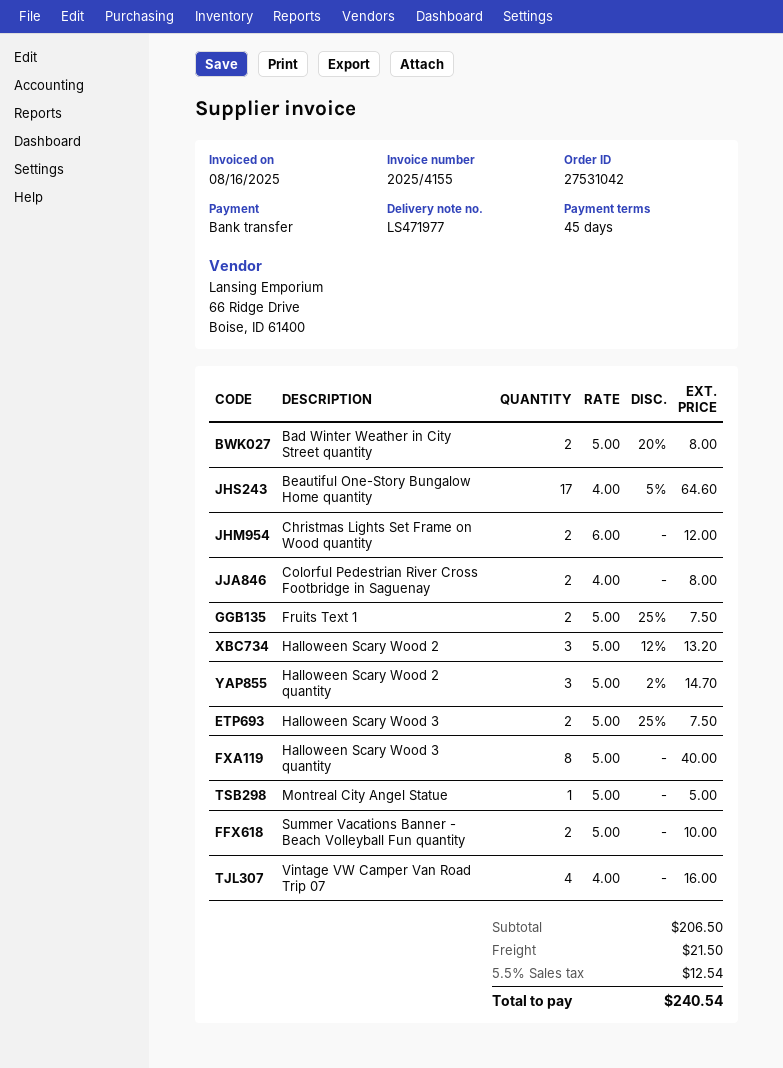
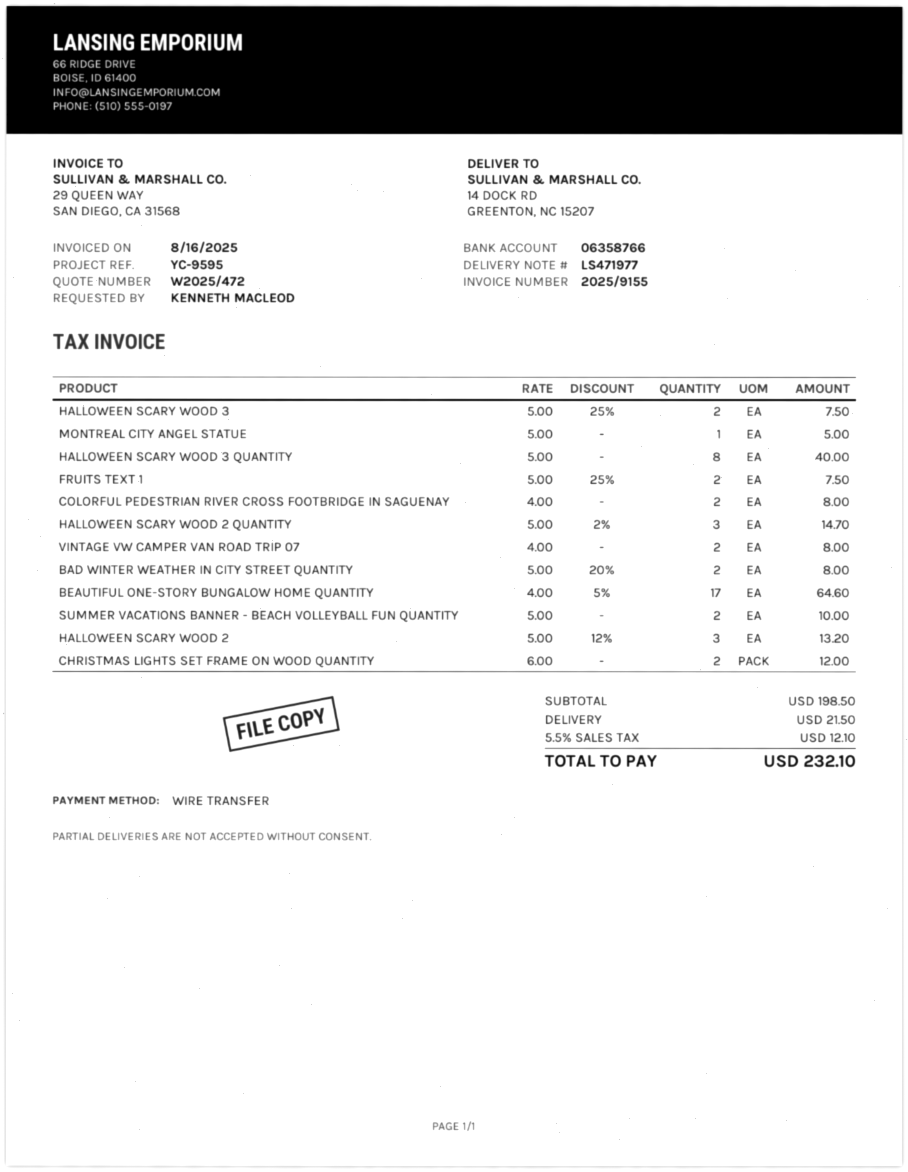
invoice number: 2025/4155 -> 2025/9155
Vintage VW Camper Van Road Trip 07: 4 x 4.00 = 16.00 -> 2 x 4.00 = 8.00
subtotal: 206.50 -> 198.50
tax: 5.5% = 12.54 -> 5.5% = 12.10
total: 240.54 -> 232.10

